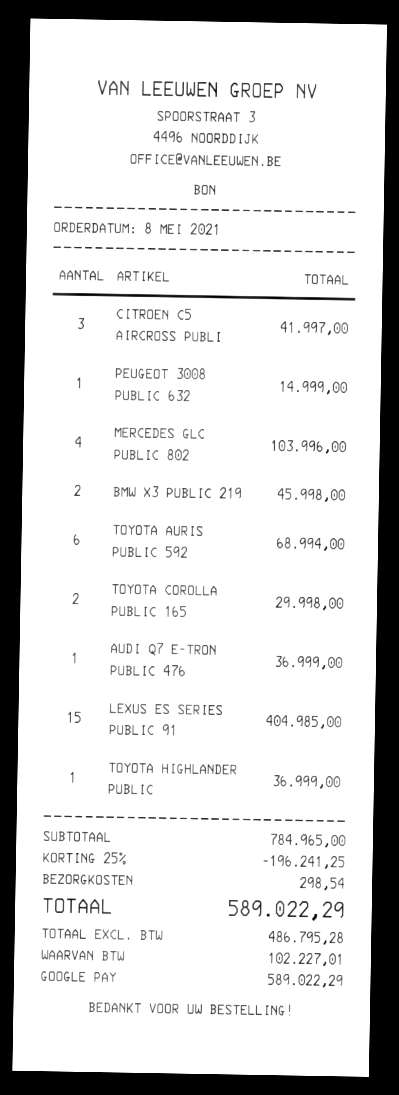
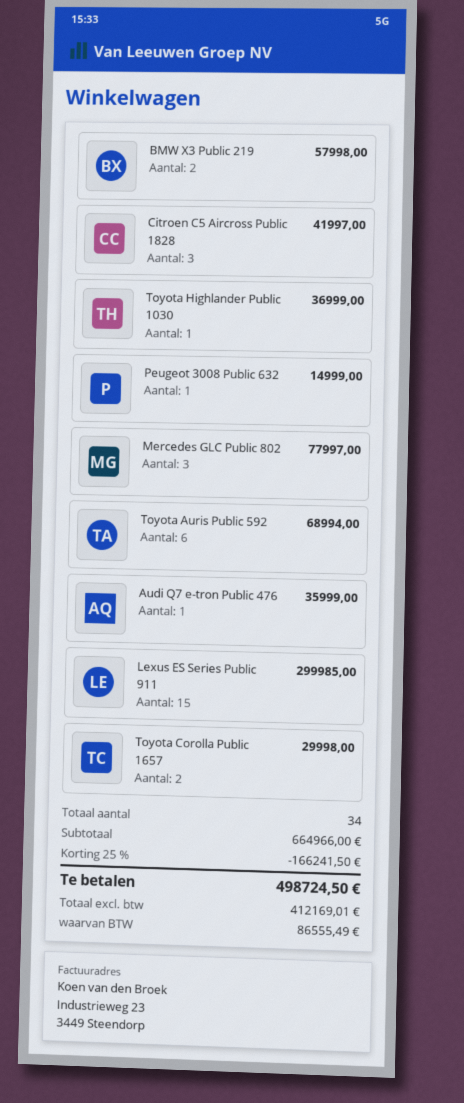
MERCEDES GLC PUBLIC 802: 4 for 103996.00 -> 3 for 77997.00
BMW X3 PUBLIC 219: 2 for 45998.00 -> 2 for 57998.00
AUDI Q7 E-TRON PUBLIC 476: 1 for 36999.00 -> 1 for 35999.00
LEXUS ES SERIES PUBLIC 91: 15 for 404985.00 -> 15 for 299985.00
subtotal: 784965.00 -> 664966.00
discount: 25% = 196241.25 -> 25% = 166241.50
shipping: 298.54 -> none
net: 486795.28 -> 412169.01
tax: 102227.01 -> 86555.49
total: 589022.29 -> 498724.50

